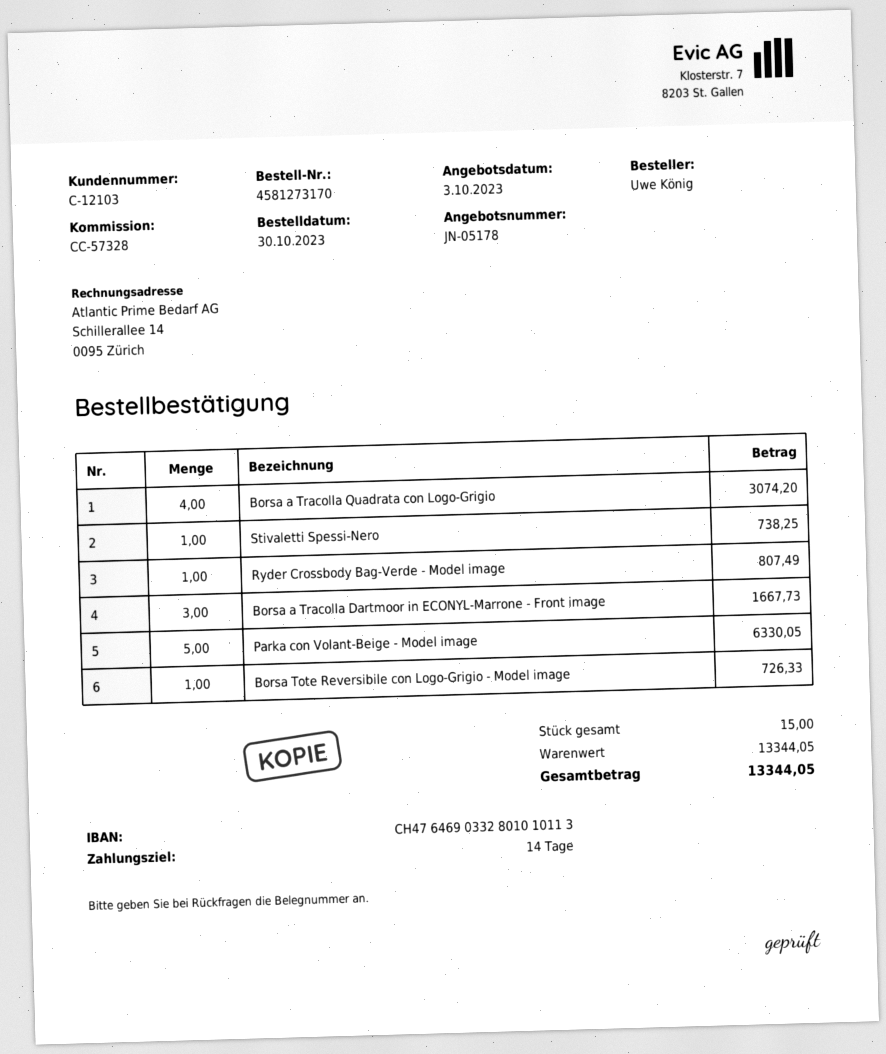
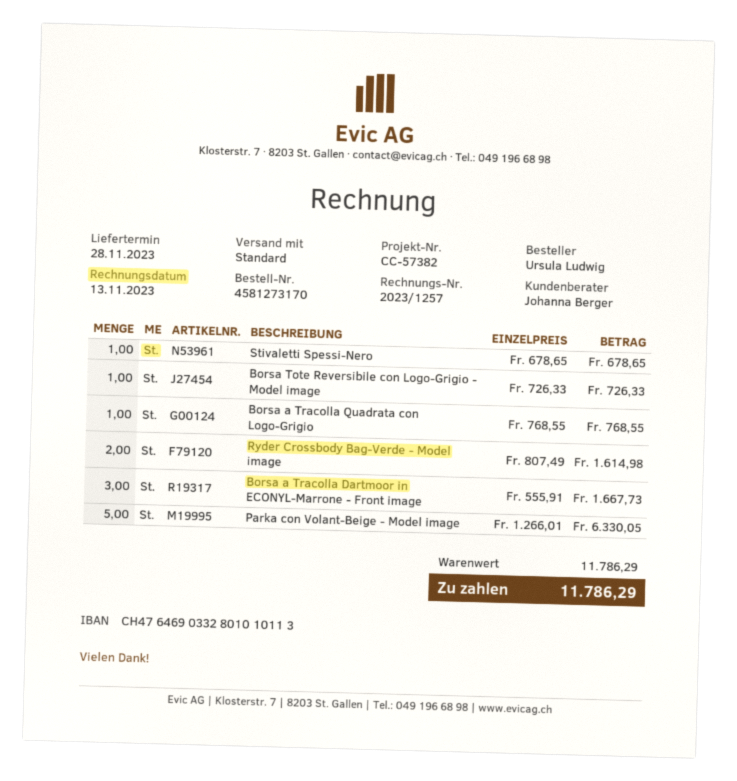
reference: CC-57328 -> CC-57382
ordered by: Uwe König -> Ursula Ludwig
Borsa a Tracolla Quadrata con Logo-Grigio: 4 for 3074.20 -> 1 for 768.55
Stivaletti Spessi-Nero: 1 for 738.25 -> 1 for 678.65
Ryder Crossbody Bag-Verde - Model image: 1 for 807.49 -> 2 for 1614.98
subtotal: 13344.05 -> 11786.29
total: 13344.05 -> 11786.29

